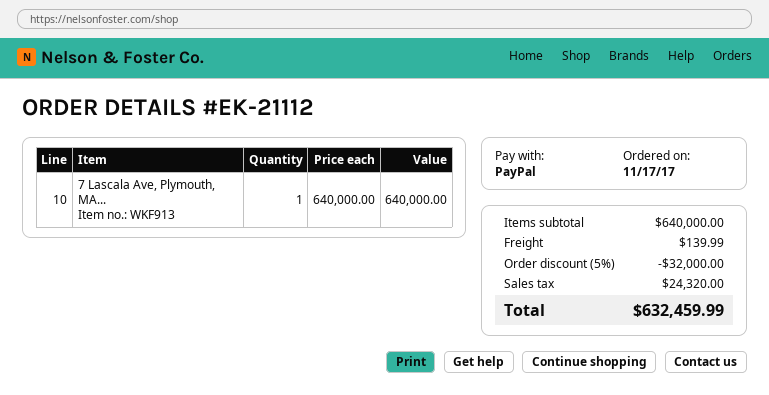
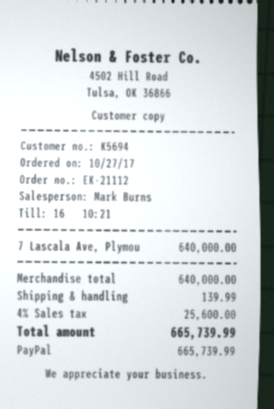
order date: 2017-11-17 -> 2017-10-27
discount: 5% = 32000.00 -> none
tax: 24320.00 -> 25600.00
total: 632459.99 -> 665739.99

